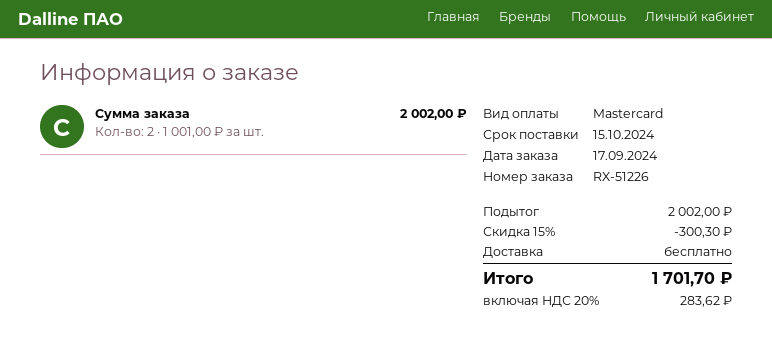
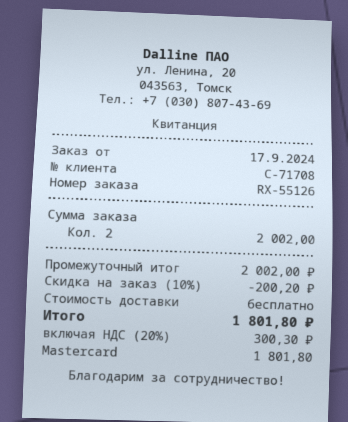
order number: RX-51226 -> RX-55126
discount: 15% = 300.30 -> 10% = 200.20
tax: 20% = 283.62 -> 20% = 300.30
total: 1701.70 -> 1801.80

